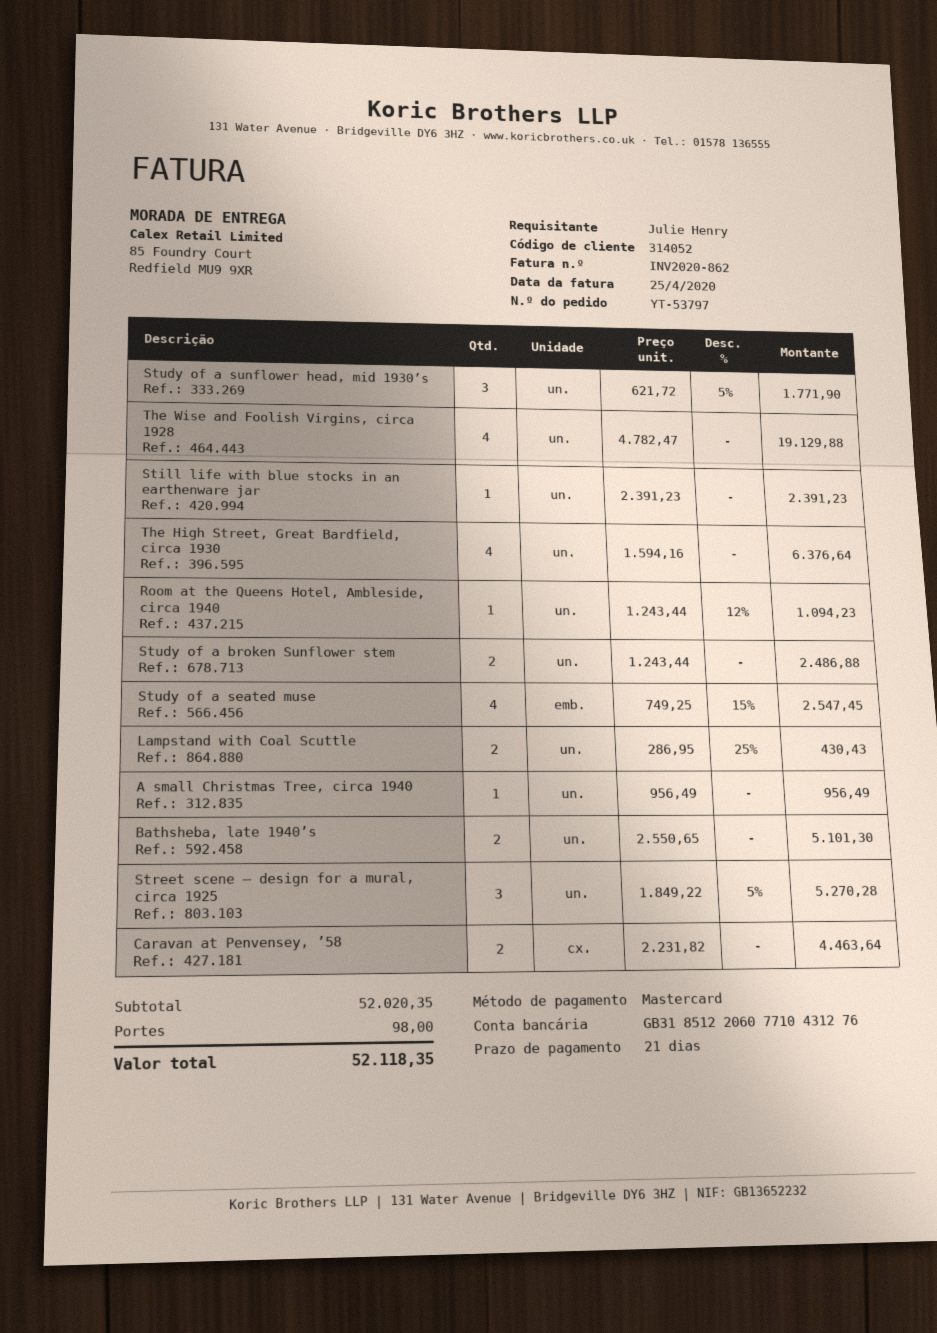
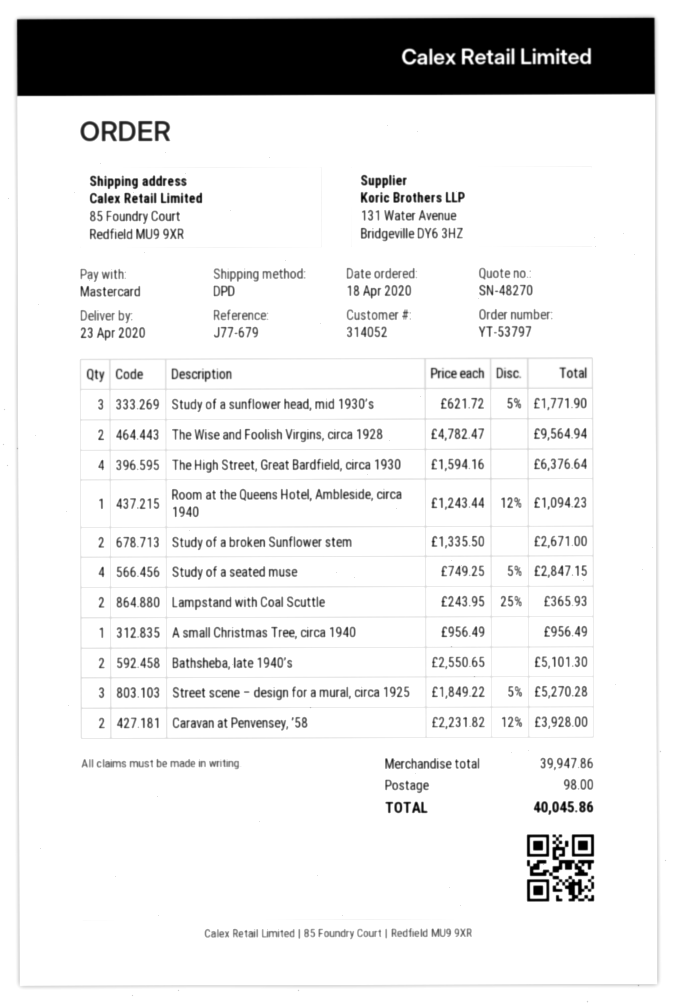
The Wise and Foolish Virgins, circa 1928: 4 x 4782.47 = 19129.88 -> 2 x 4782.47 = 9564.94
Still life with blue stocks in an earthenware jar: 1 x 2391.23 = 2391.23 -> none
Study of a broken Sunflower stem: 2 x 1243.44 = 2486.88 -> 2 x 1335.50 = 2671.00
Study of a seated muse: 4 x 749.25 - 15% = 2547.45 -> 4 x 749.25 - 5% = 2847.15
Lampstand with Coal Scuttle: 2 x 286.95 - 25% = 430.43 -> 2 x 243.95 - 25% = 365.93
Caravan at Penvensey, ’58: 2 x 2231.82 = 4463.64 -> 2 x 2231.82 - 12% = 3928.00
subtotal: 52020.35 -> 39947.86
total: 52118.35 -> 40045.86

